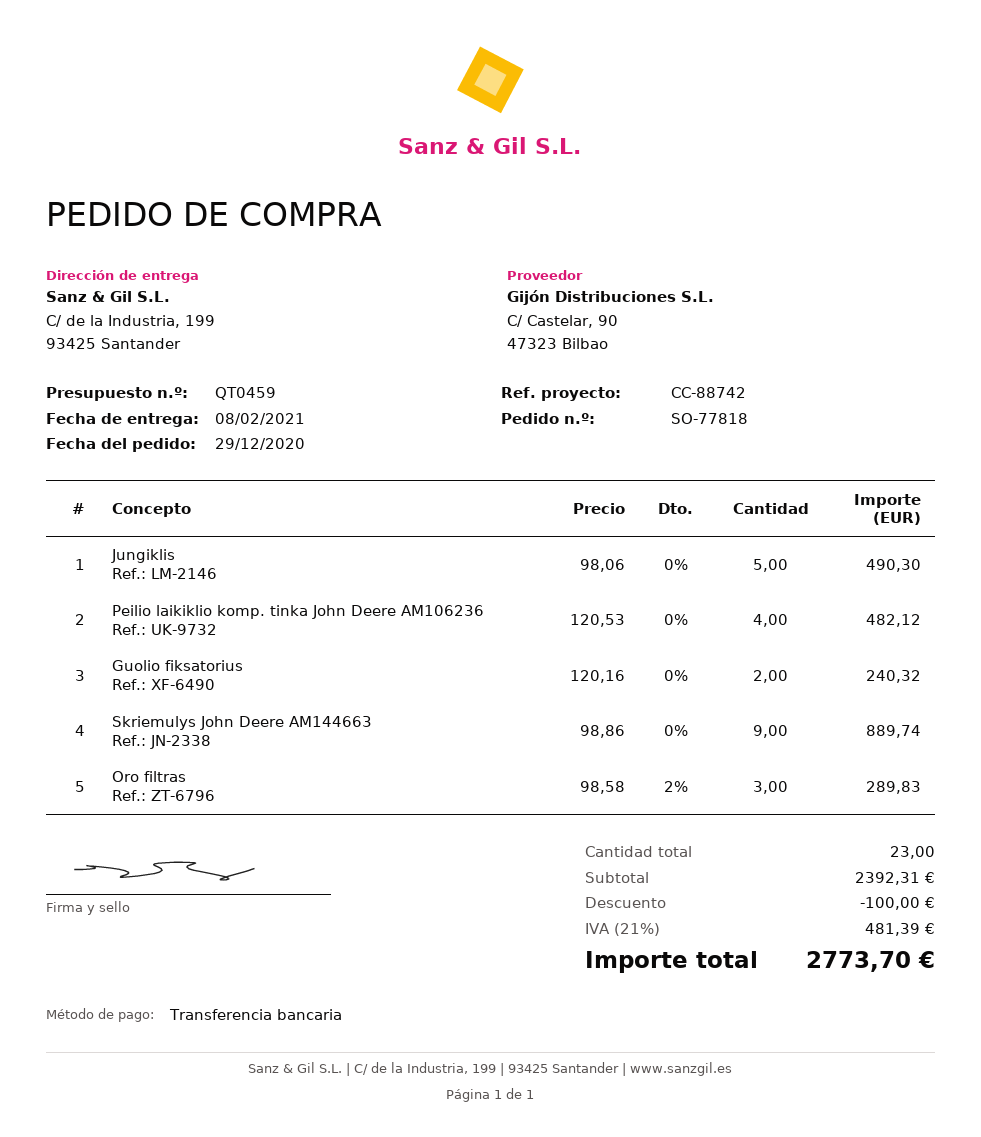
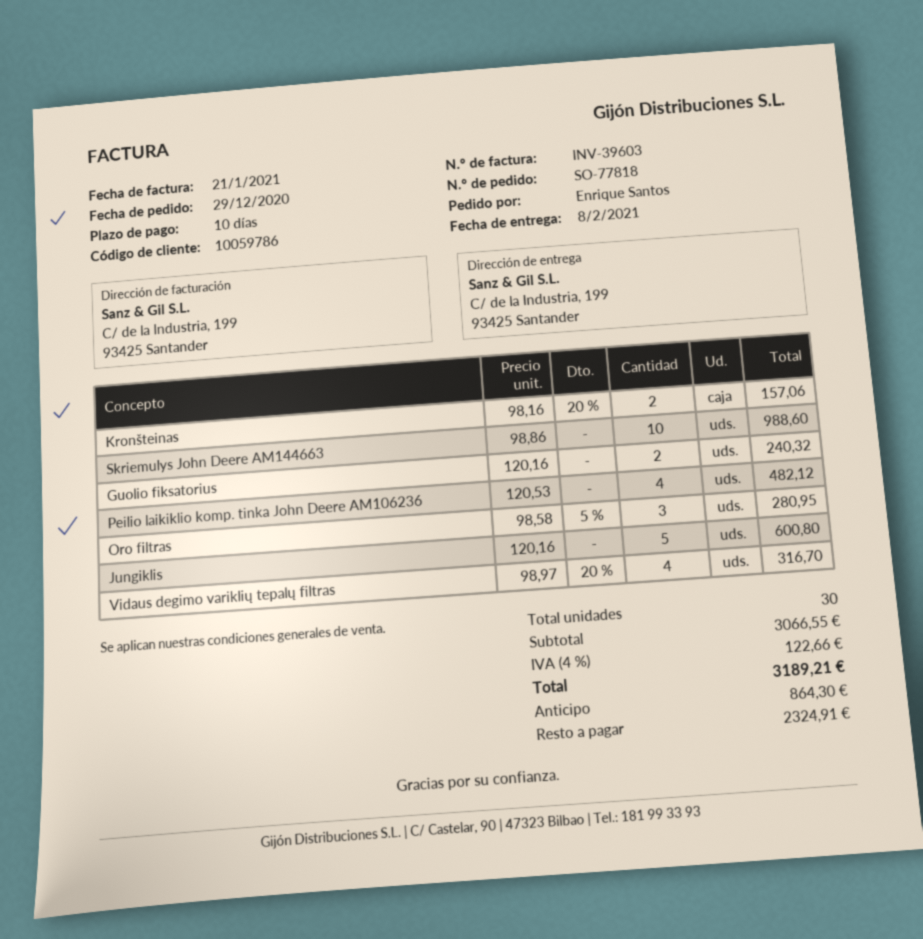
Jungiklis: 5 x 98.06 = 490.30 -> 5 x 120.16 = 600.80
Skriemulys John Deere AM144663: 9 x 98.86 = 889.74 -> 10 x 98.86 = 988.60
Oro filtras: 3 x 98.58 - 2% = 289.83 -> 3 x 98.58 - 5% = 280.95
Kronšteinas: none -> 2 x 98.16 - 20% = 157.06
Vidaus degimo variklių tepalų filtras: none -> 4 x 98.97 - 20% = 316.70
total quantity: 23 -> 30
subtotal: 2392.31 -> 3066.55
discount: 100.00 -> none
tax: 21% = 481.39 -> 4% = 122.66
total: 2773.70 -> 3189.21

